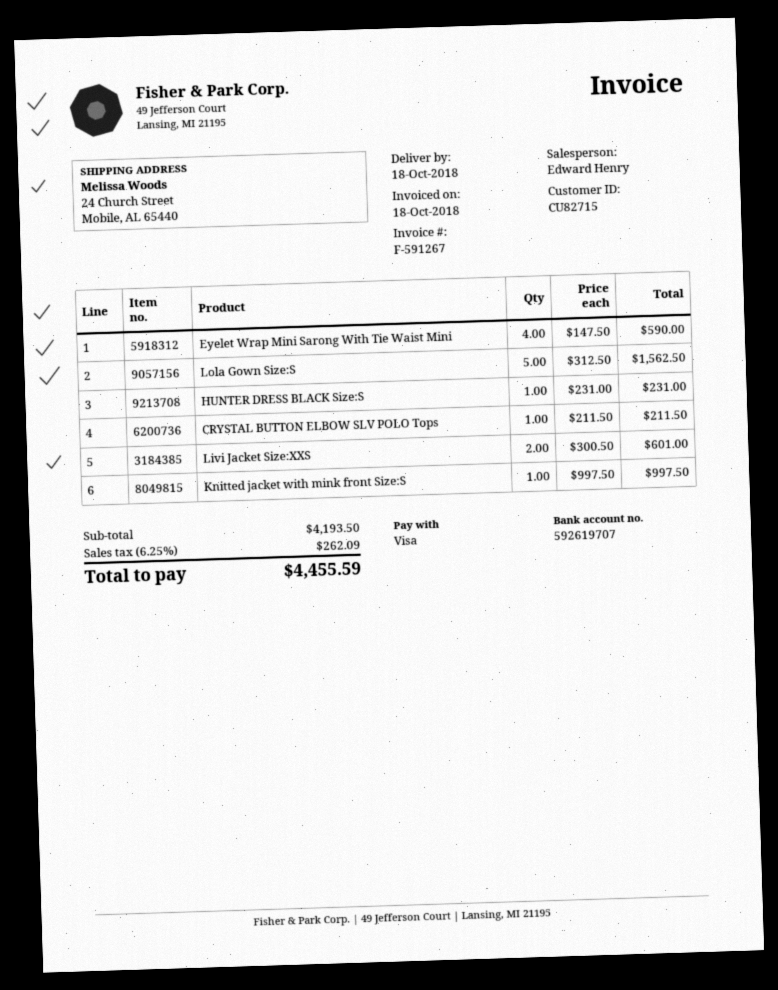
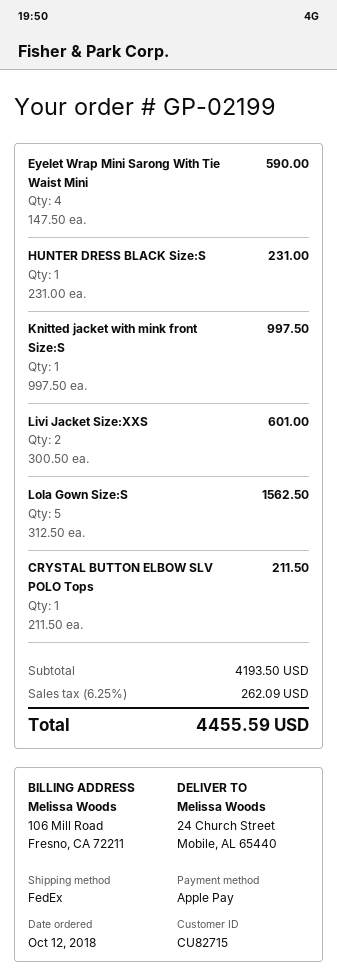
payment method: Visa -> Apple Pay

